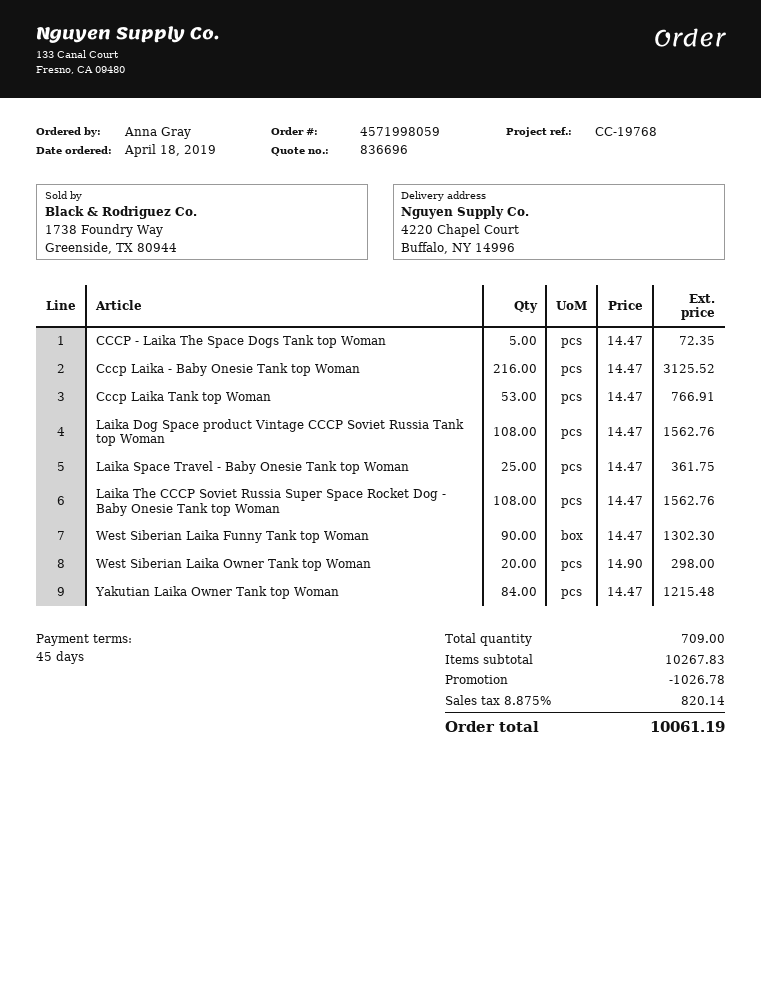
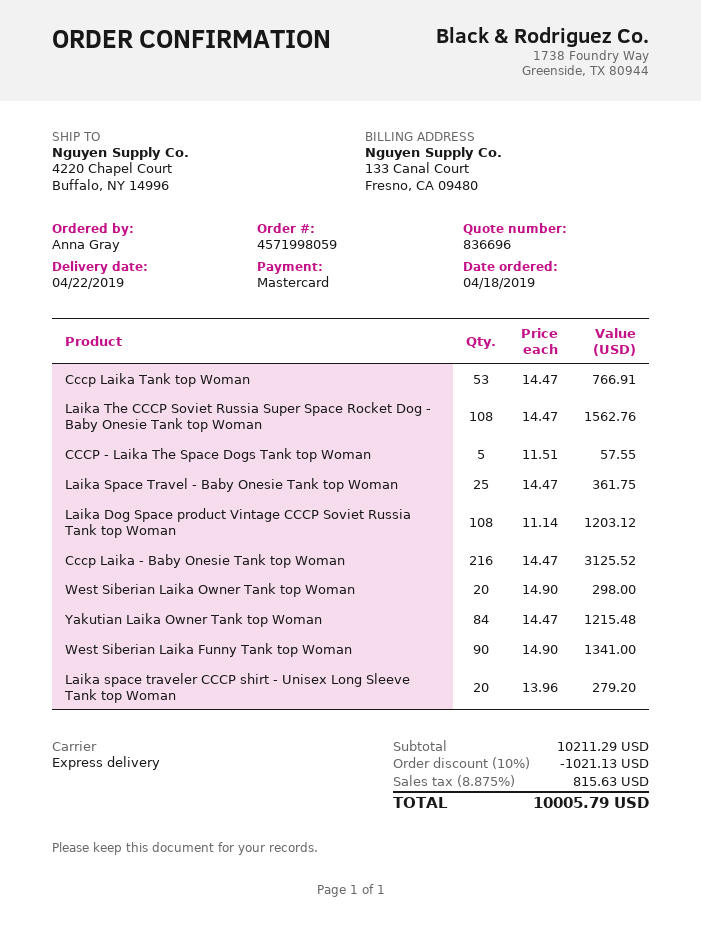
CCCP - Laika The Space Dogs Tank top Woman: 5 x 14.47 = 72.35 -> 5 x 11.51 = 57.55
Laika Dog Space product Vintage CCCP Soviet Russia Tank top Woman: 108 x 14.47 = 1562.76 -> 108 x 11.14 = 1203.12
West Siberian Laika Funny Tank top Woman: 90 x 14.47 = 1302.30 -> 90 x 14.90 = 1341.00
Laika space traveler CCCP shirt - Unisex Long Sleeve Tank top Woman: none -> 20 x 13.96 = 279.20
subtotal: 10267.83 -> 10211.29
discount: 1026.78 -> 1021.13
tax: 8.875% = 820.14 -> 8.875% = 815.63
total: 10061.19 -> 10005.79

